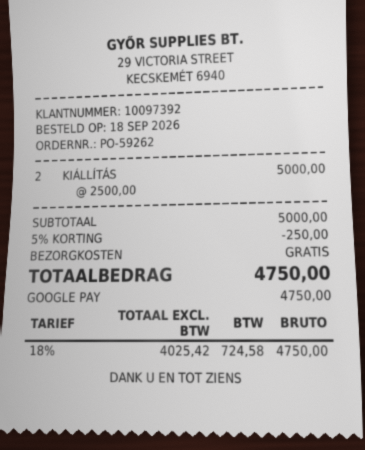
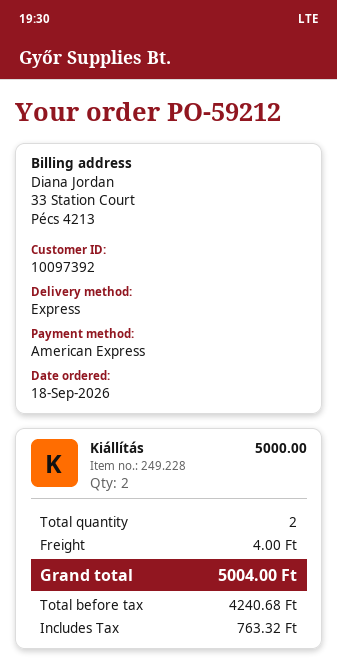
order number: PO-59262 -> PO-59212
payment method: Google Pay -> American Express
discount: 5% = 250.00 -> none
shipping: 0.00 -> 4.00
net: 4025.42 -> 4240.68
tax: 724.58 -> 763.32
total: 4750.00 -> 5004.00

